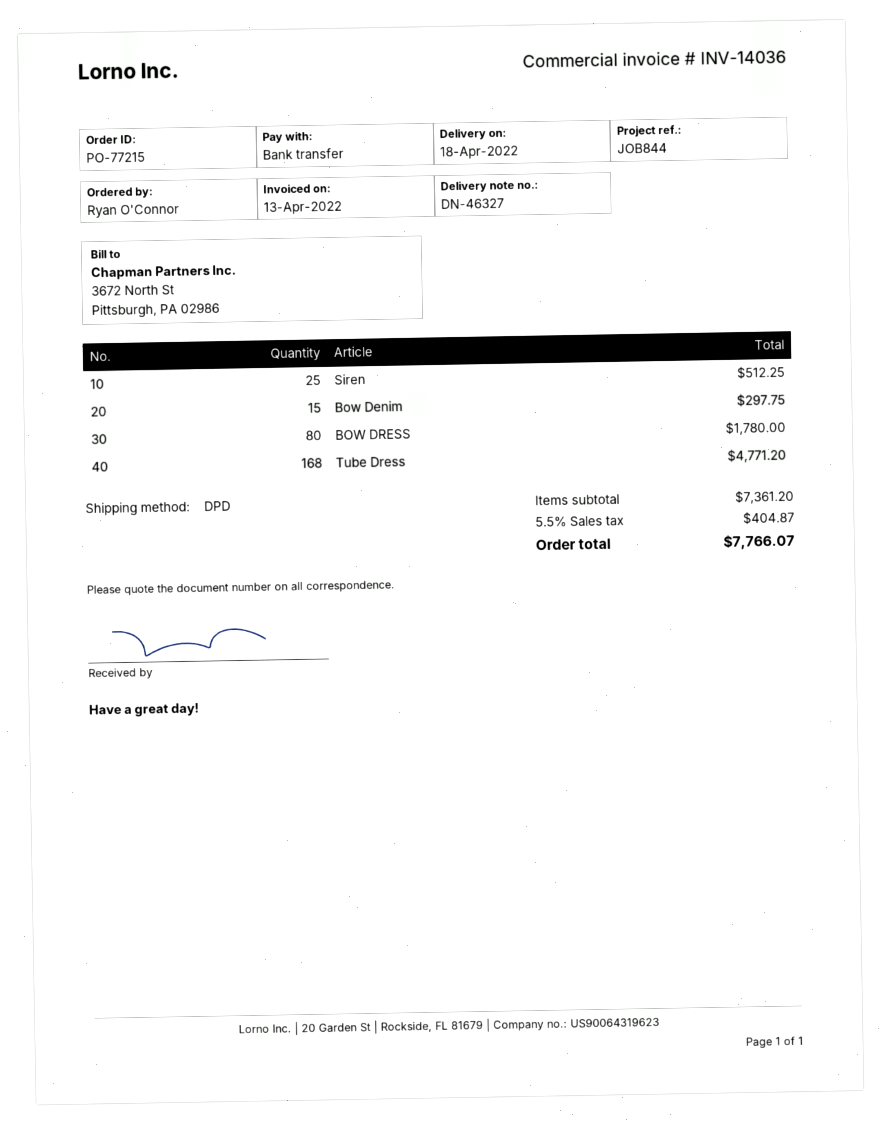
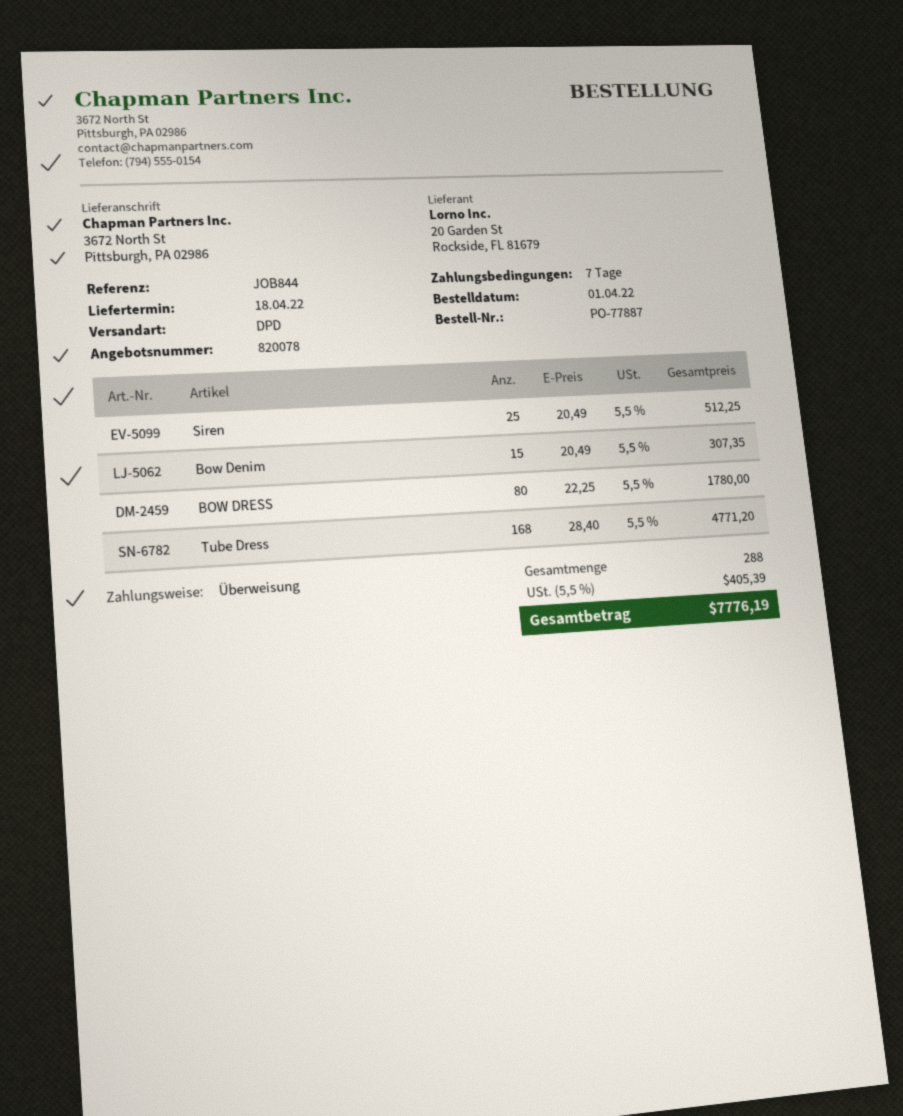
order number: PO-77215 -> PO-77887
Bow Denim: 15 for 297.75 -> 15 for 307.35
tax: 5.5% = 404.87 -> 5.5% = 405.39
total: 7766.07 -> 7776.19

